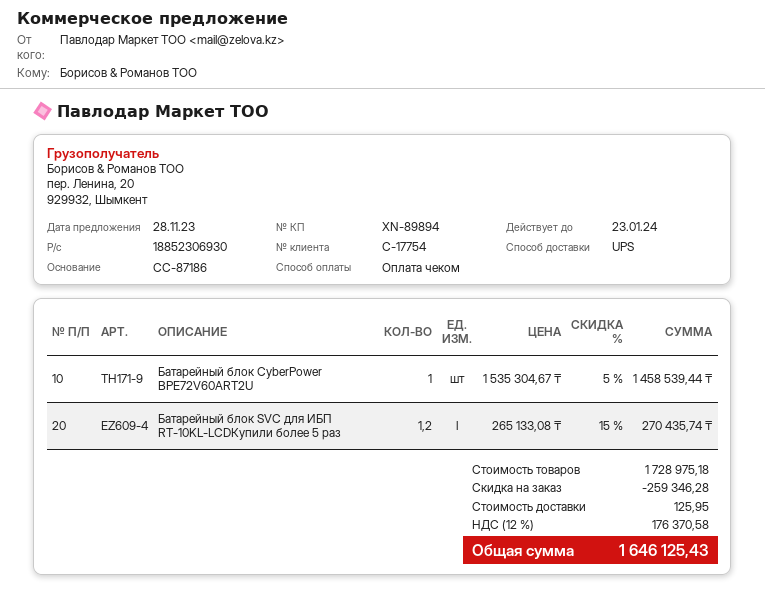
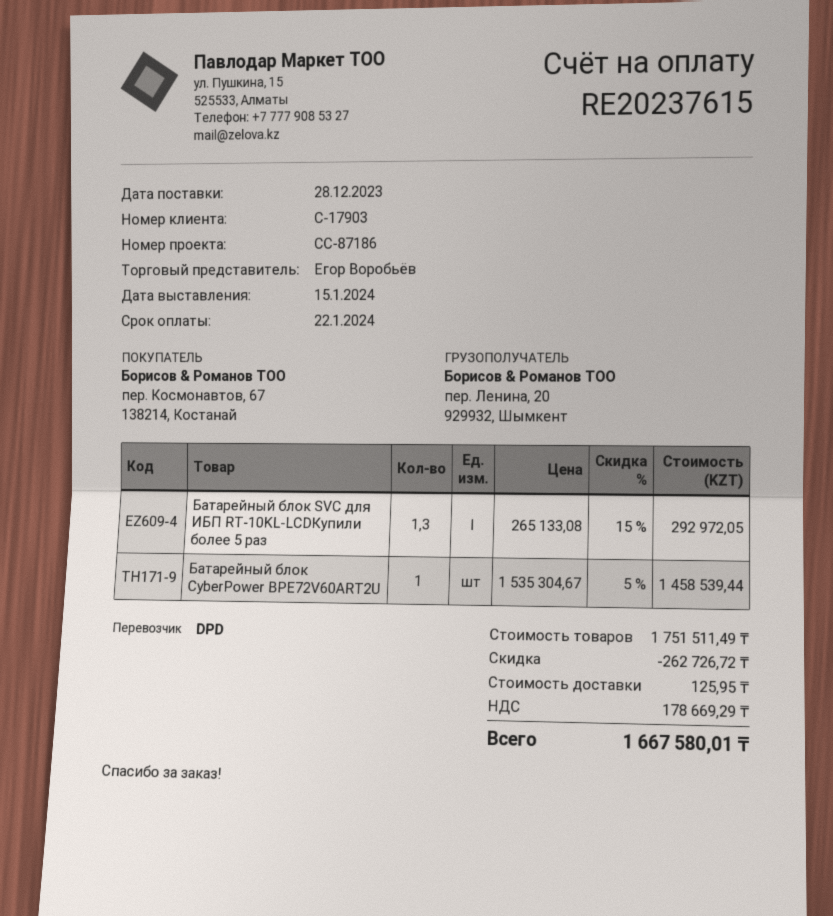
customer number: C-17754 -> C-17903
shipping method: UPS -> DPD
Батарейный блок SVC для ИБП RT-10KL-LCDКупили более 5 раз: 1.2 x 265133.08 - 15% = 270435.74 -> 1.3 x 265133.08 - 15% = 292972.05
subtotal: 1728975.18 -> 1751511.49
discount: 259346.28 -> 262726.72
tax: 176370.58 -> 178669.29
total: 1646125.43 -> 1667580.01

